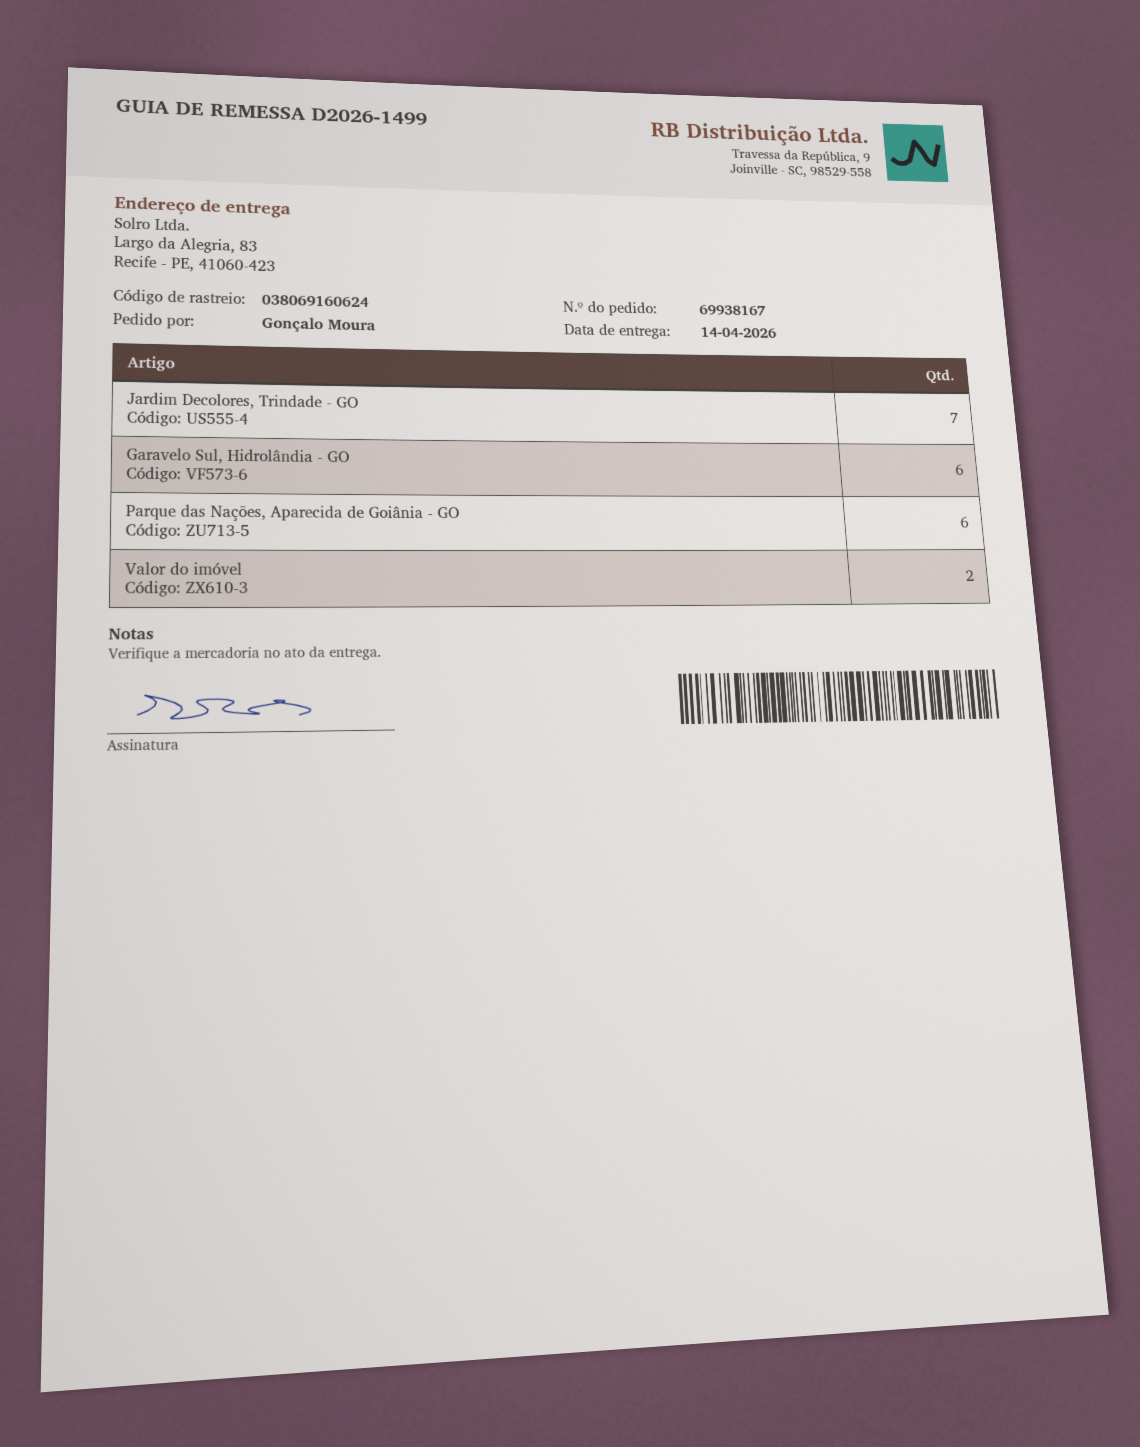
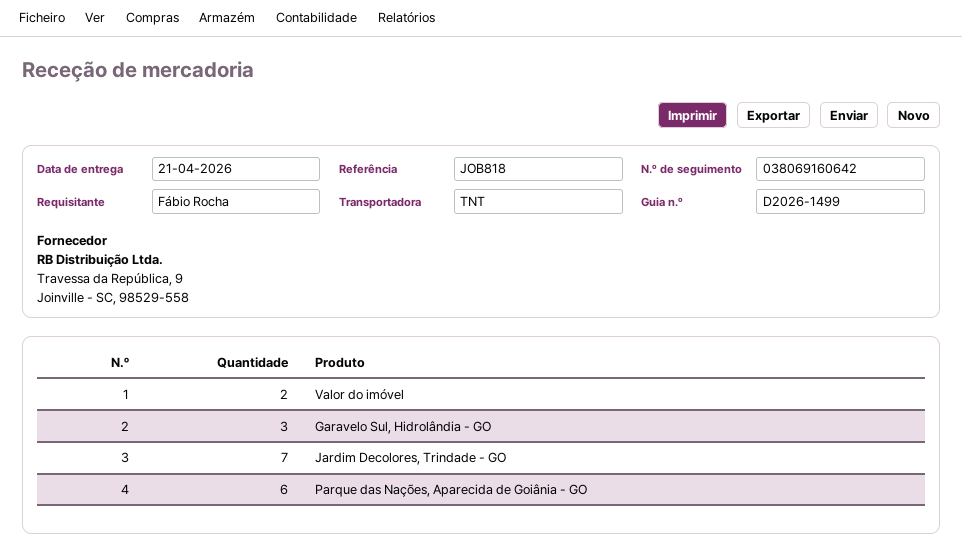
delivery date: 2026-04-14 -> 2026-04-21
ordered by: Gonçalo Moura -> Fábio Rocha
tracking number: 038069160624 -> 038069160642
Garavelo Sul, Hidrolândia - GO: 6 -> 3

